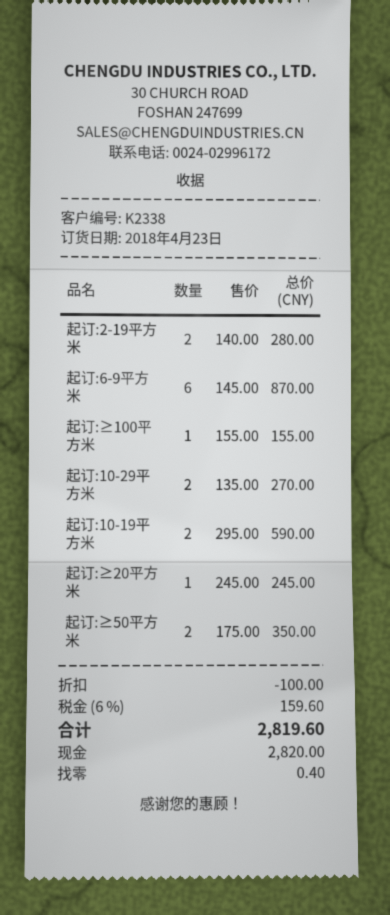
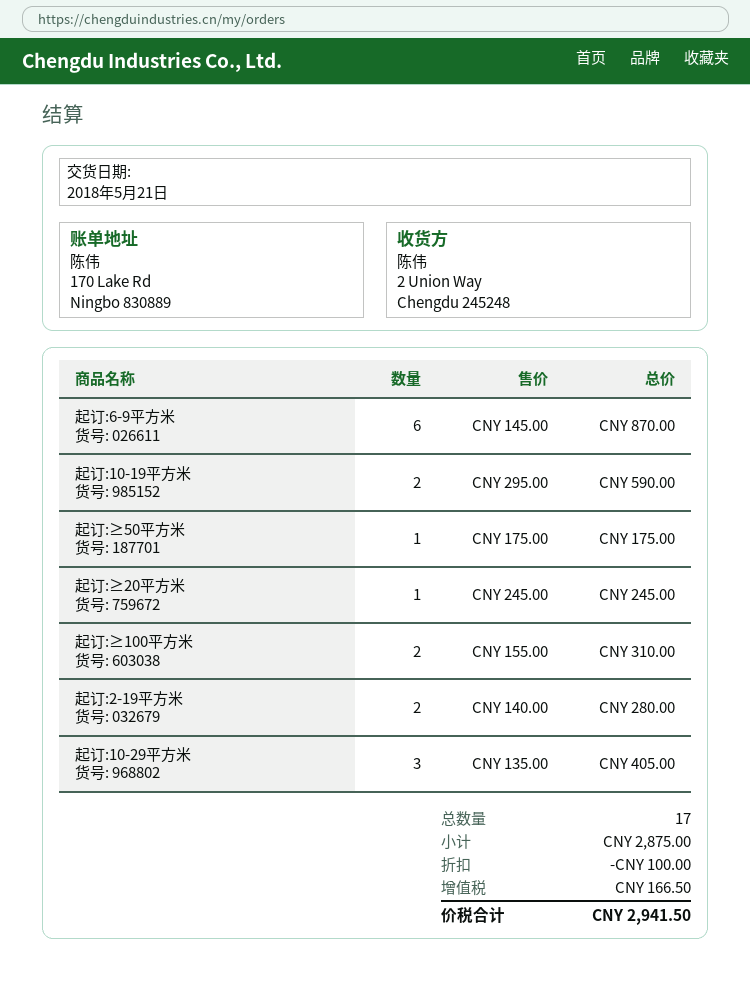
起订:≥100平方米: 1 x 155.00 = 155.00 -> 2 x 155.00 = 310.00
起订:10-29平方米: 2 x 135.00 = 270.00 -> 3 x 135.00 = 405.00
起订:≥50平方米: 2 x 175.00 = 350.00 -> 1 x 175.00 = 175.00
tax: 159.60 -> 166.50
total: 2819.60 -> 2941.50

